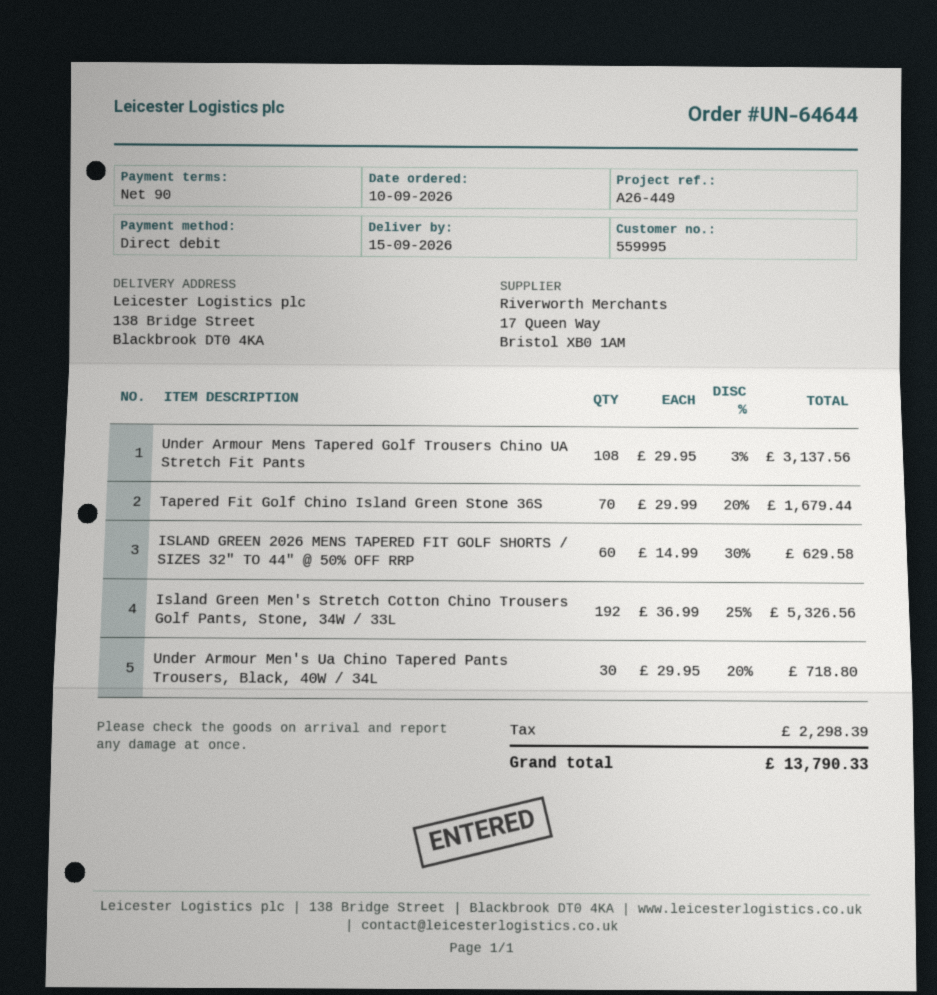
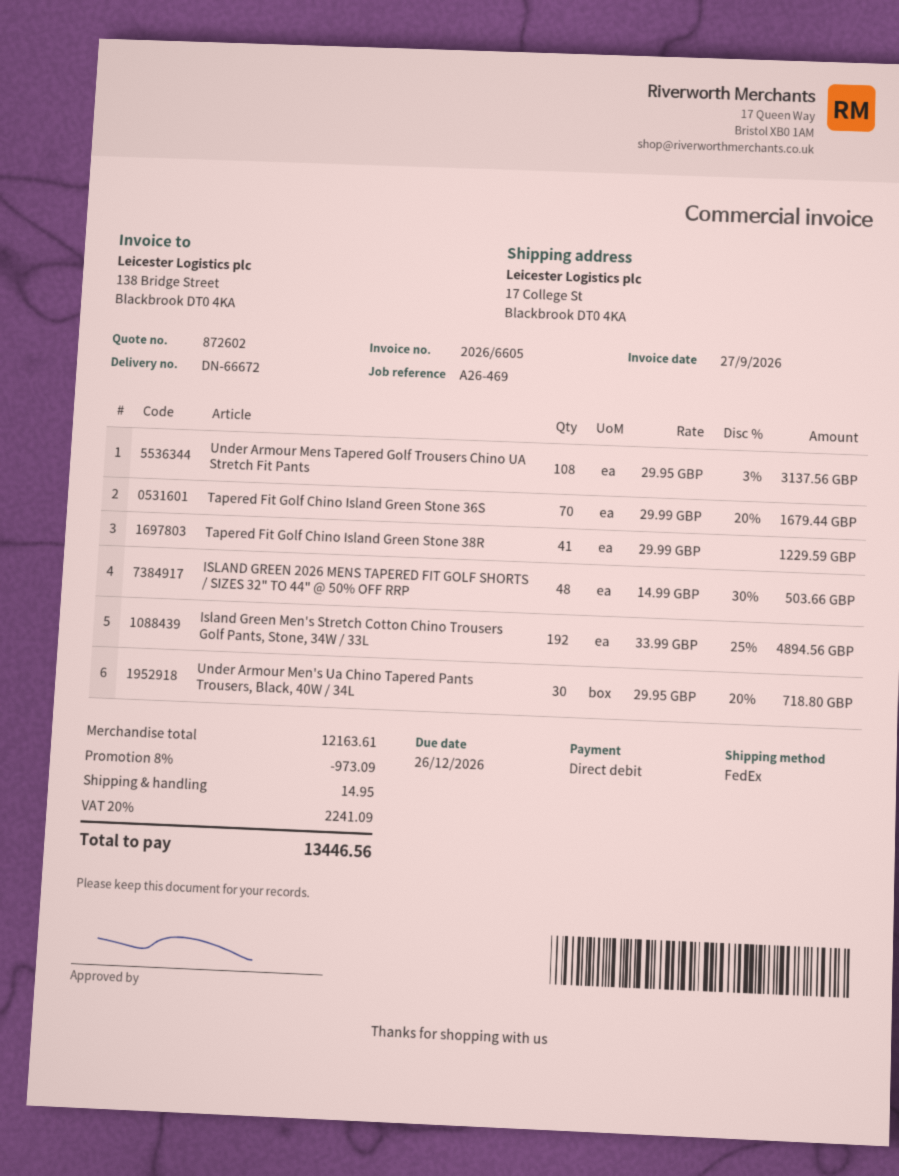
reference: A26-449 -> A26-469
ship to: 138 Bridge Street, Blackbrook DT0 4KA -> 17 College St, Blackbrook DT0 4KA
ISLAND GREEN 2026 MENS TAPERED FIT GOLF SHORTS / SIZES 32" TO 44" @ 50% OFF RRP: 60 x 14.99 - 30% = 629.58 -> 48 x 14.99 - 30% = 503.66
Island Green Men's Stretch Cotton Chino Trousers Golf Pants, Stone, 34W / 33L: 192 x 36.99 - 25% = 5326.56 -> 192 x 33.99 - 25% = 4894.56
Tapered Fit Golf Chino Island Green Stone 38R: none -> 41 x 29.99 = 1229.59
discount: none -> 8% = 973.09
shipping: none -> 14.95
tax: 2298.39 -> 2241.09
total: 13790.33 -> 13446.56

